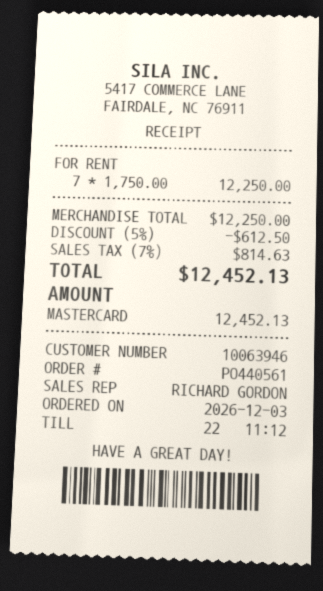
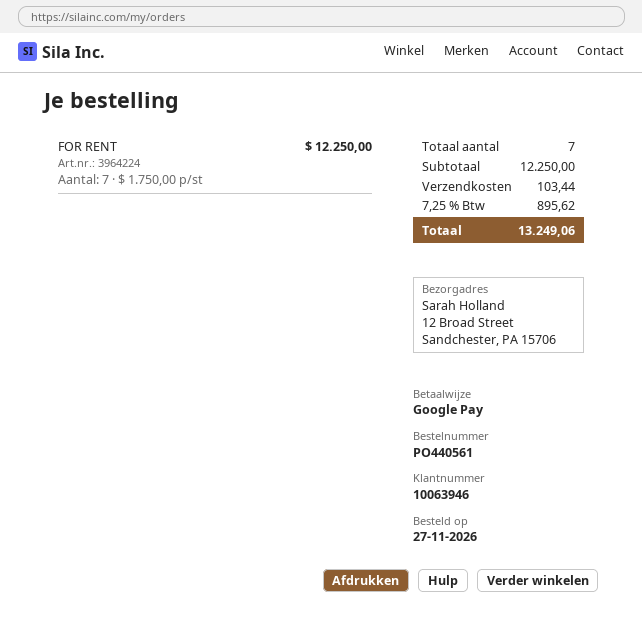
order date: 2026-12-03 -> 2026-11-27
payment method: Mastercard -> Google Pay
discount: 5% = 612.50 -> none
shipping: none -> 103.44
tax: 7% = 814.63 -> 7.25% = 895.62
total: 12452.13 -> 13249.06

